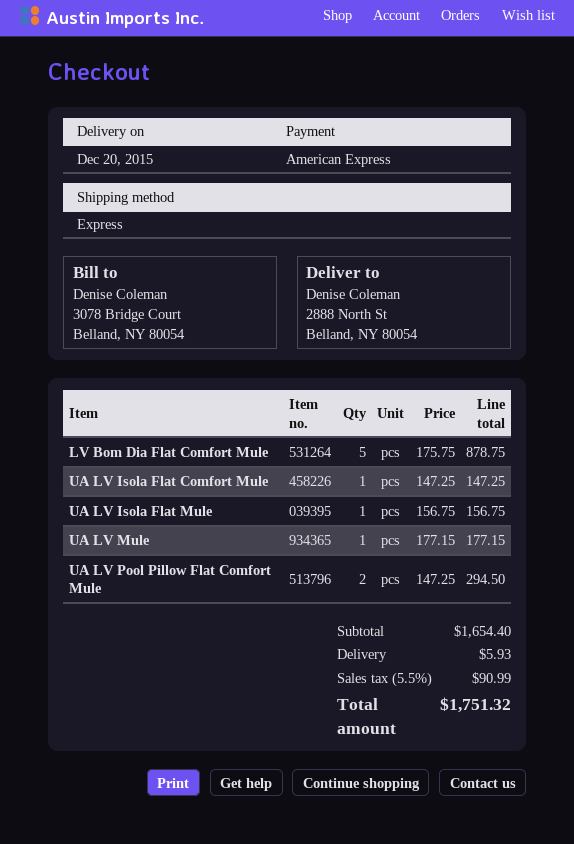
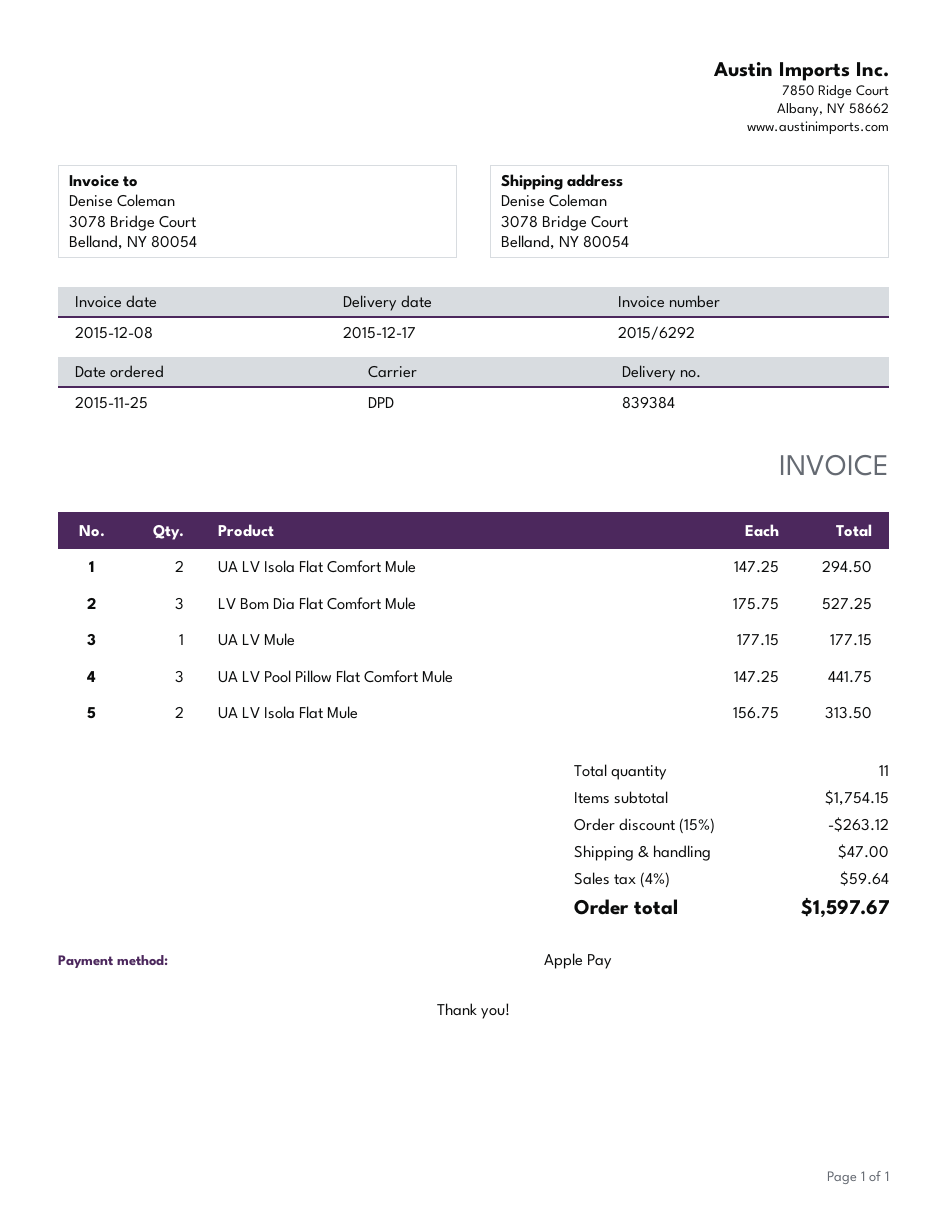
delivery date: 2015-12-20 -> 2015-12-17
payment method: American Express -> Apple Pay
shipping method: express -> DPD
ship to: 2888 North St, Belland, NY 80054 -> 3078 Bridge Court, Belland, NY 80054
LV Bom Dia Flat Comfort Mule: 5 x 175.75 = 878.75 -> 3 x 175.75 = 527.25
UA LV Isola Flat Comfort Mule: 1 x 147.25 = 147.25 -> 2 x 147.25 = 294.50
UA LV Isola Flat Mule: 1 x 156.75 = 156.75 -> 2 x 156.75 = 313.50
UA LV Pool Pillow Flat Comfort Mule: 2 x 147.25 = 294.50 -> 3 x 147.25 = 441.75
subtotal: 1654.40 -> 1754.15
discount: none -> 15% = 263.12
shipping: 5.93 -> 47.00
tax: 5.5% = 90.99 -> 4% = 59.64
total: 1751.32 -> 1597.67

